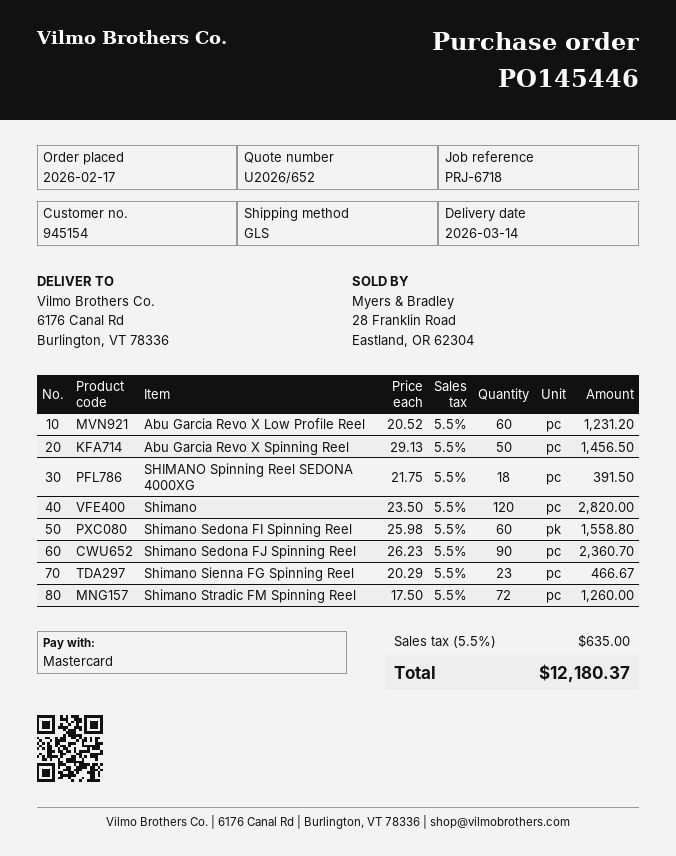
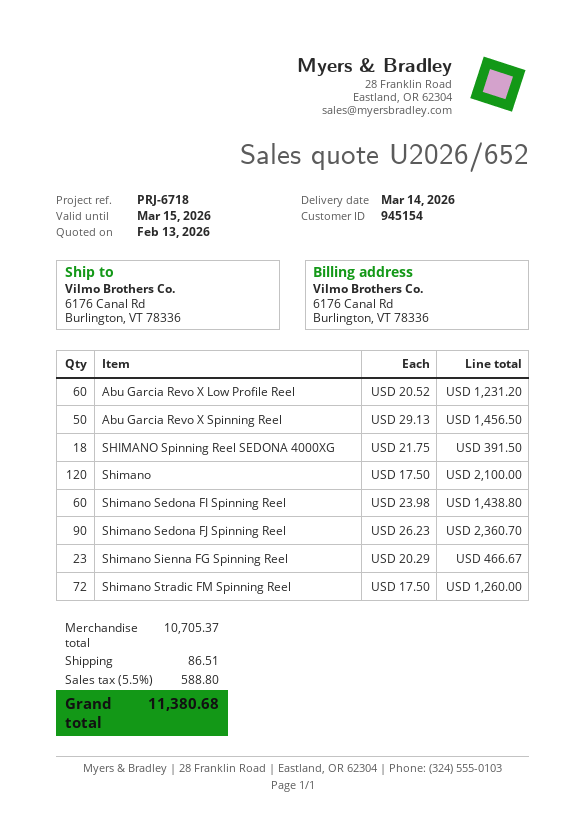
Shimano: 120 x 23.50 = 2820.00 -> 120 x 17.50 = 2100.00
Shimano Sedona FI Spinning Reel: 60 x 25.98 = 1558.80 -> 60 x 23.98 = 1438.80
shipping: none -> 86.51
tax: 5.5% = 635.00 -> 5.5% = 588.80
total: 12180.37 -> 11380.68

